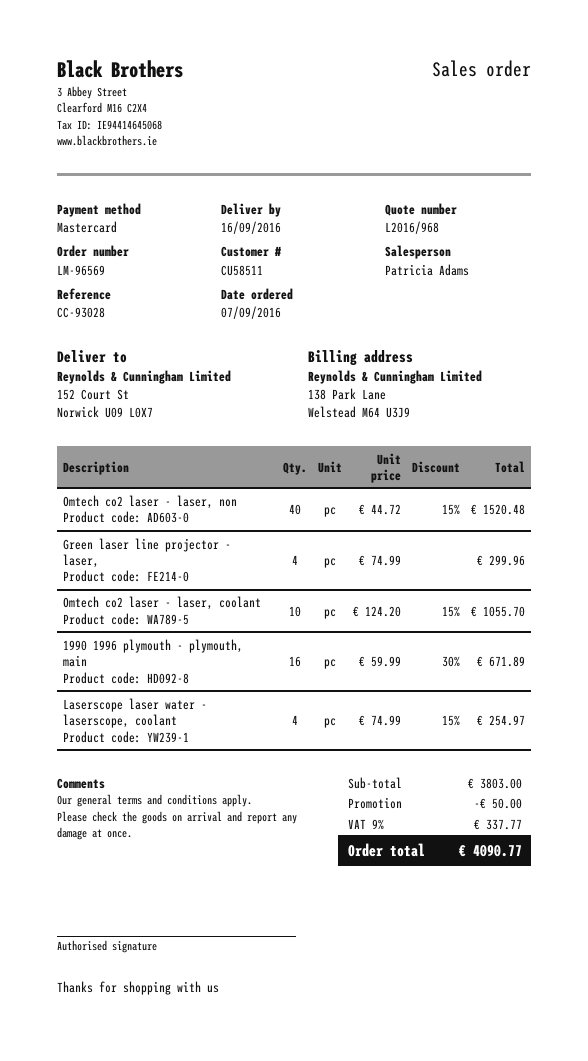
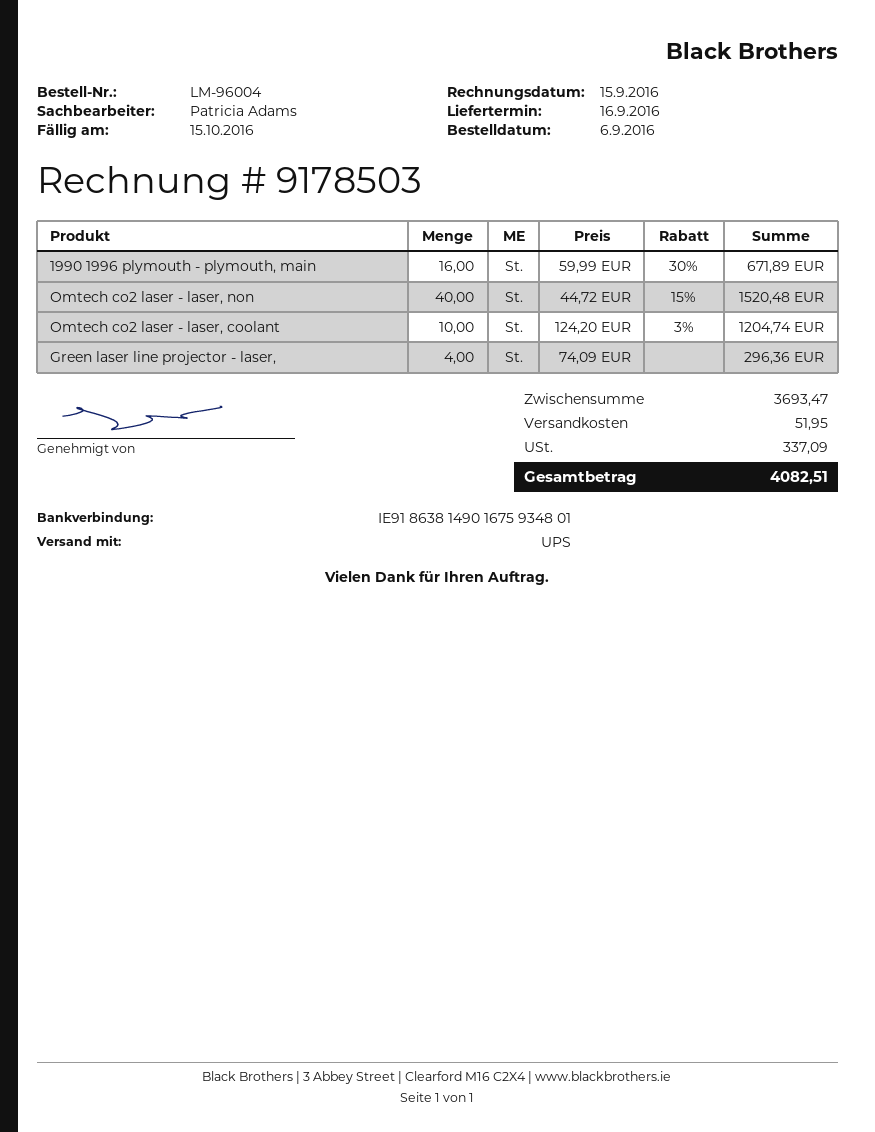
order number: LM-96569 -> LM-96004
order date: 2016-09-07 -> 2016-09-06
Green laser line projector - laser,: 4 x 74.99 = 299.96 -> 4 x 74.09 = 296.36
Omtech co2 laser - laser, coolant: 10 x 124.20 - 15% = 1055.70 -> 10 x 124.20 - 3% = 1204.74
Laserscope laser water - laserscope, coolant: 4 x 74.99 - 15% = 254.97 -> none
subtotal: 3803.00 -> 3693.47
discount: 50.00 -> none
shipping: none -> 51.95
tax: 337.77 -> 337.09
total: 4090.77 -> 4082.51

